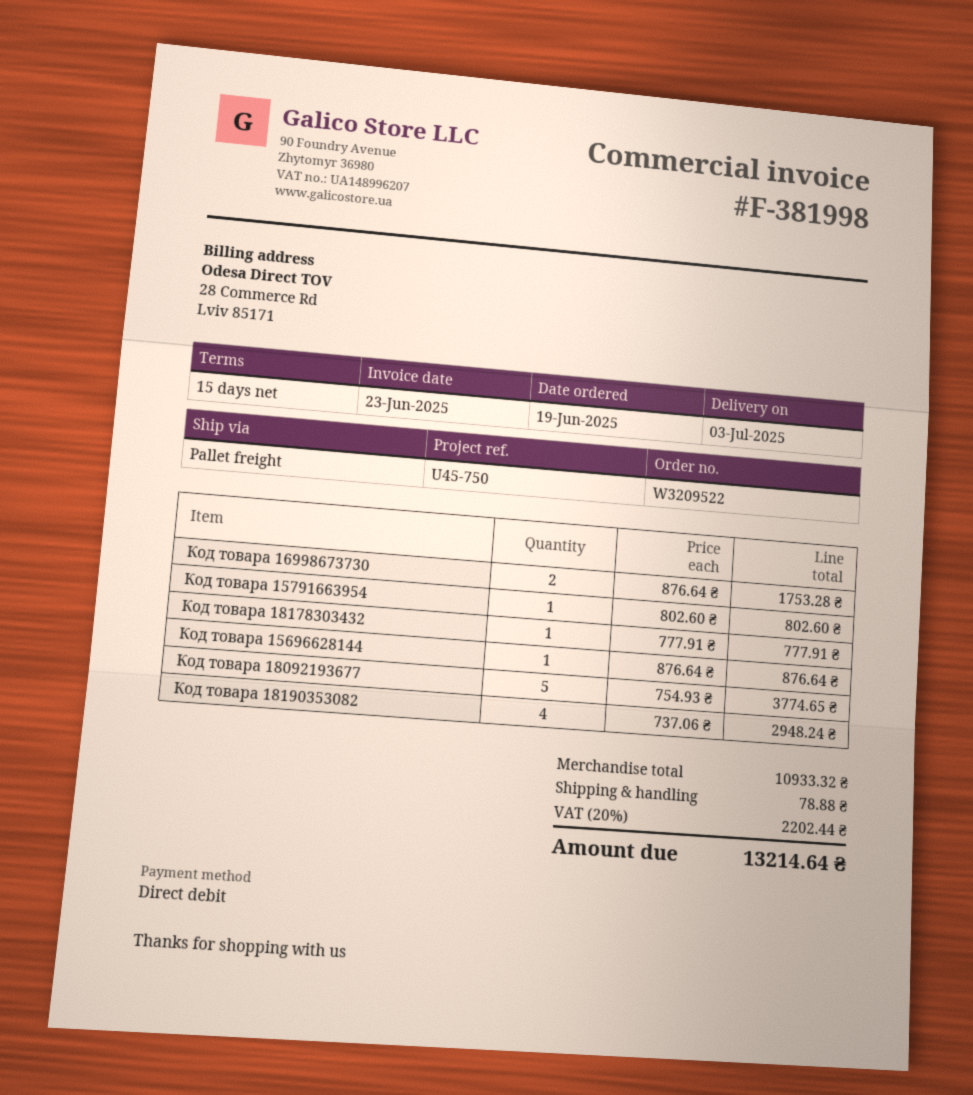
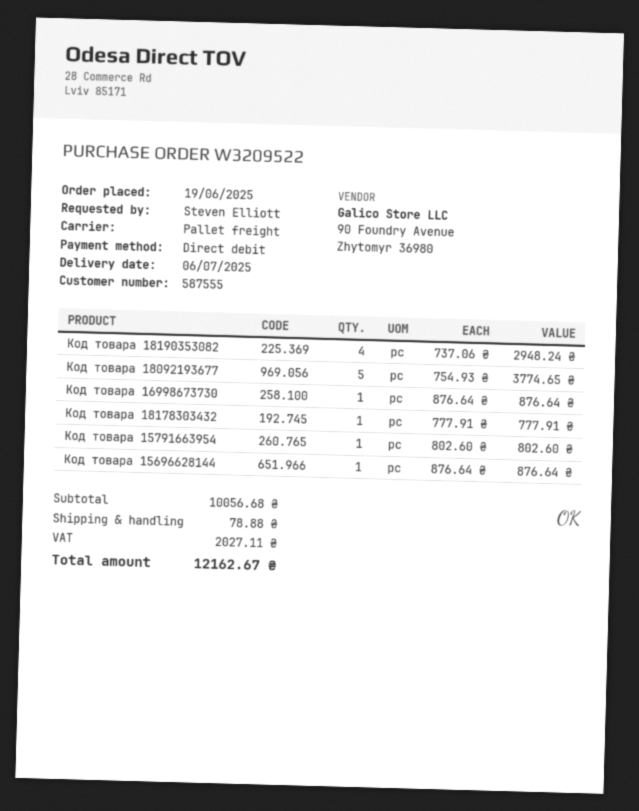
delivery date: 2025-07-03 -> 2025-07-06
Код товара 16998673730: 2 x 876.64 = 1753.28 -> 1 x 876.64 = 876.64
subtotal: 10933.32 -> 10056.68
tax: 2202.44 -> 2027.11
total: 13214.64 -> 12162.67

